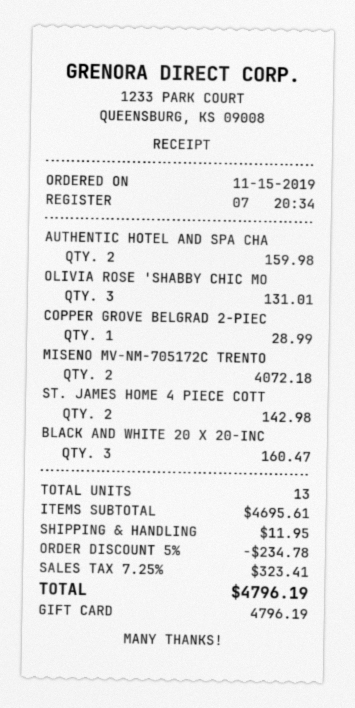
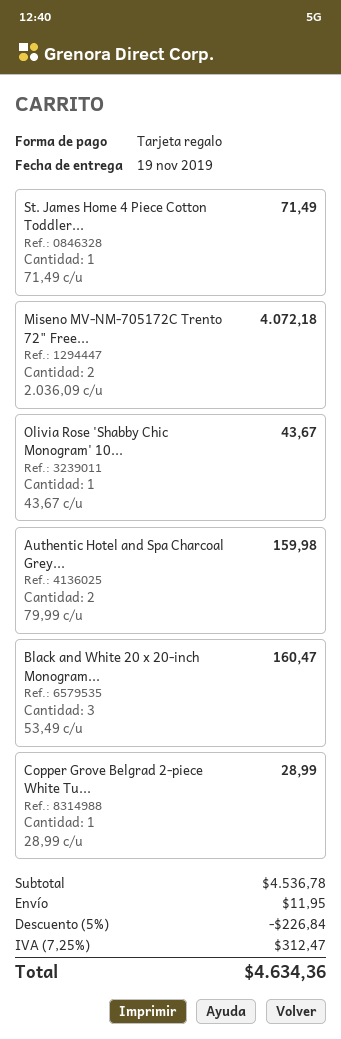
OLIVIA ROSE 'SHABBY CHIC MO: 3 for 131.01 -> 1 for 43.67
ST. JAMES HOME 4 PIECE COTT: 2 for 142.98 -> 1 for 71.49
subtotal: 4695.61 -> 4536.78
discount: 5% = 234.78 -> 5% = 226.84
tax: 7.25% = 323.41 -> 7.25% = 312.47
total: 4796.19 -> 4634.36

